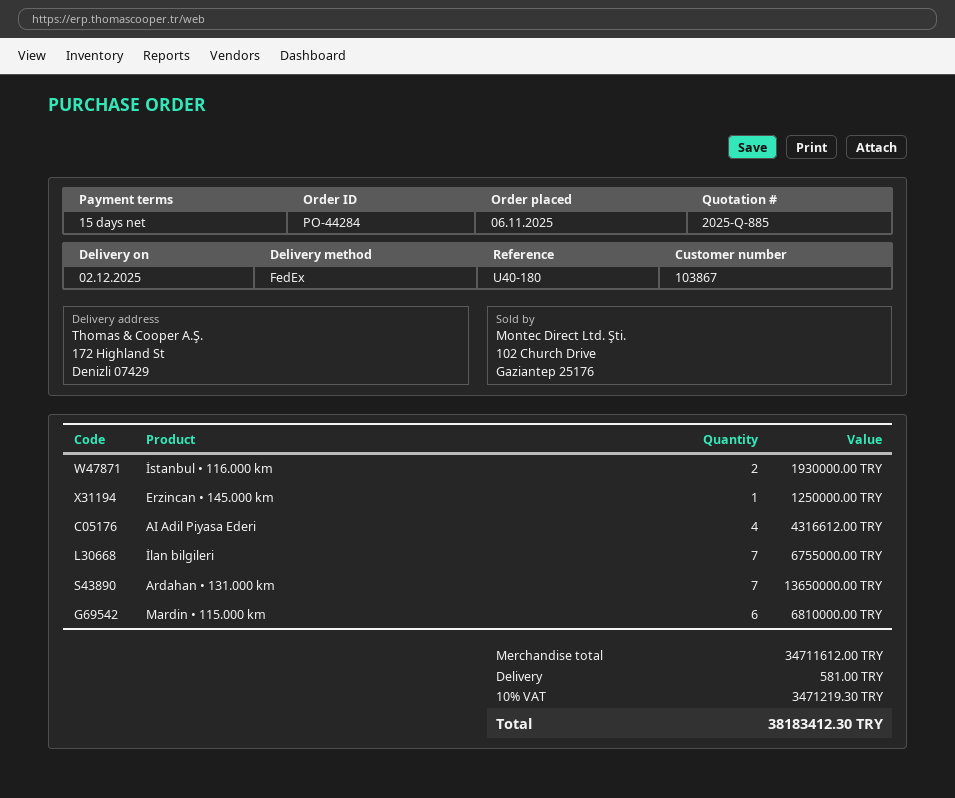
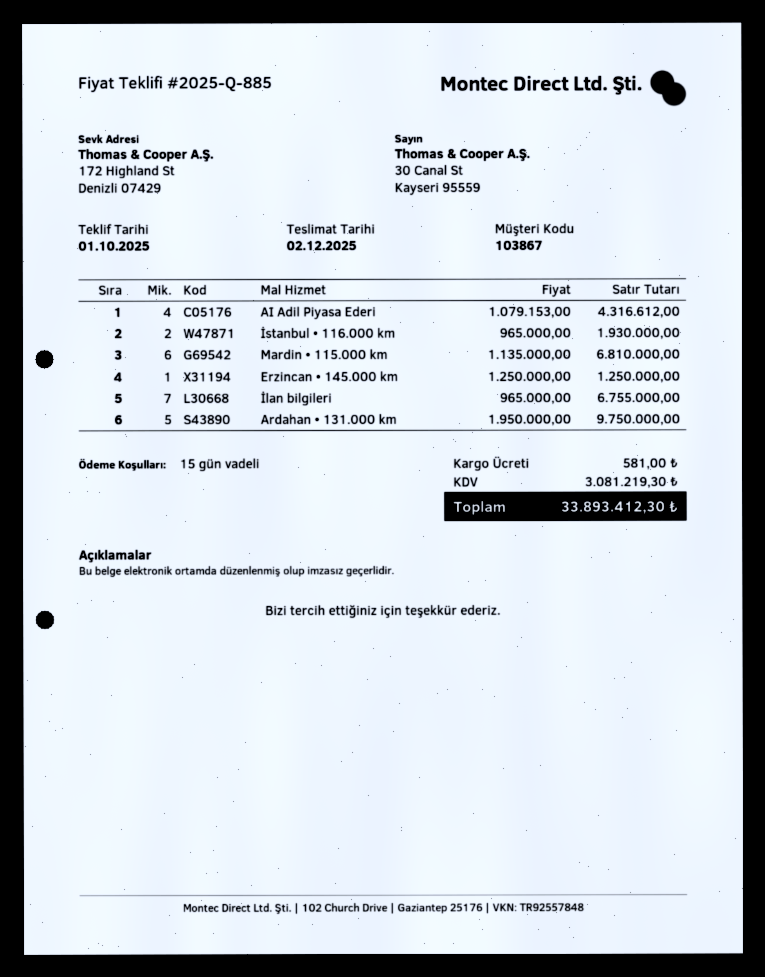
Ardahan • 131.000 km: 7 for 13650000.00 -> 5 for 9750000.00
tax: 3471219.30 -> 3081219.30
total: 38183412.30 -> 33893412.30

